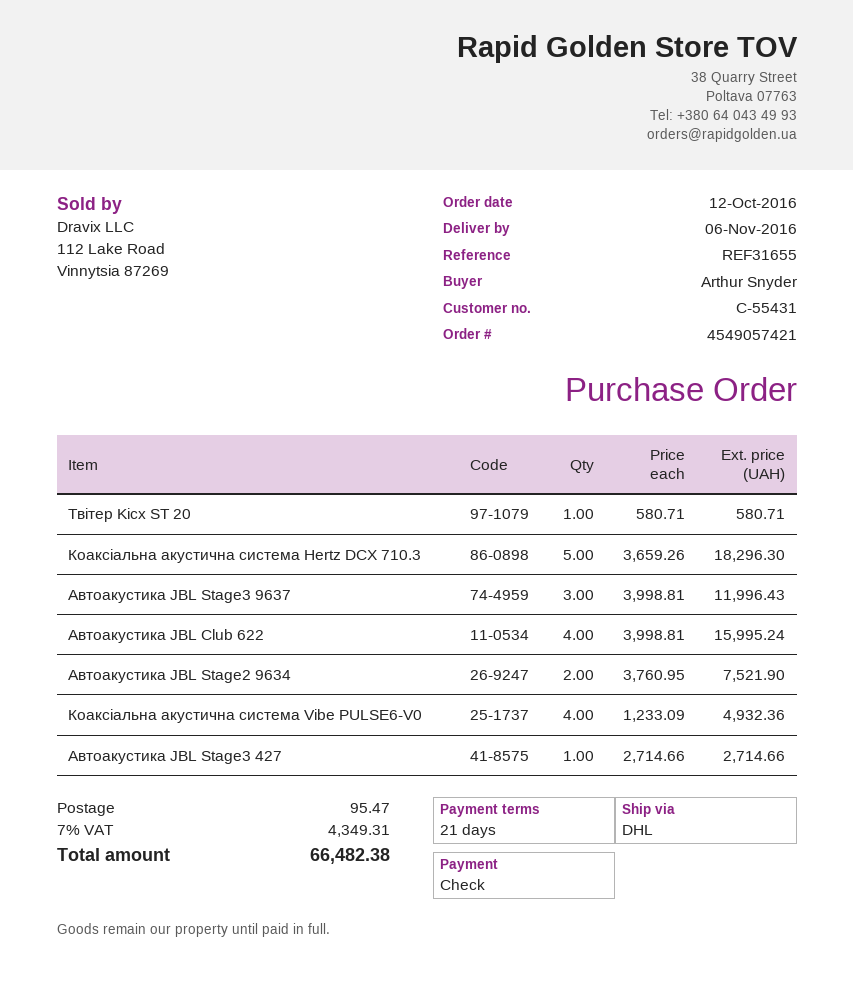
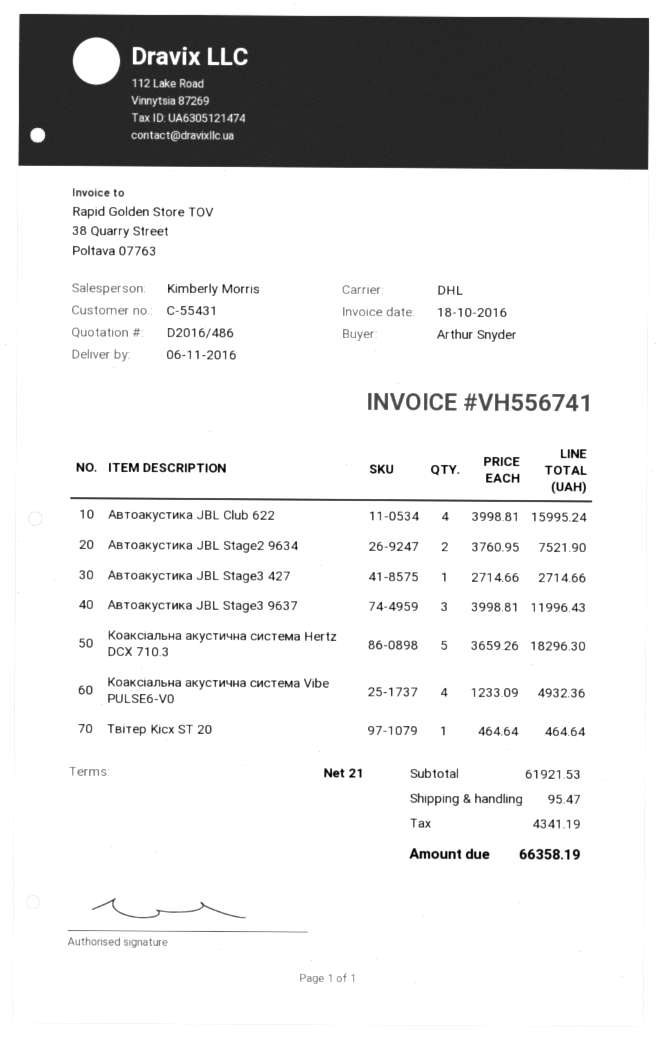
Твітер Kicx ST 20: 1 x 580.71 = 580.71 -> 1 x 464.64 = 464.64
tax: 4349.31 -> 4341.19
total: 66482.38 -> 66358.19

